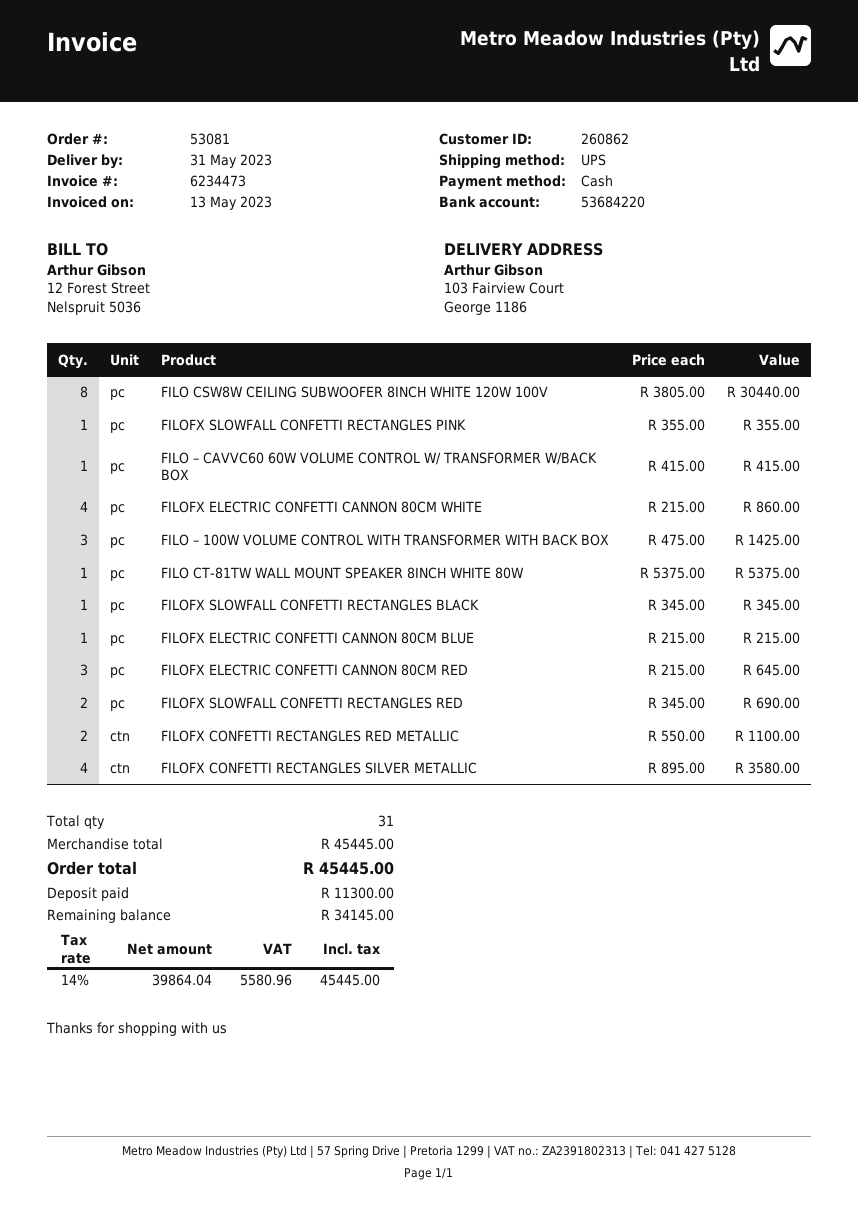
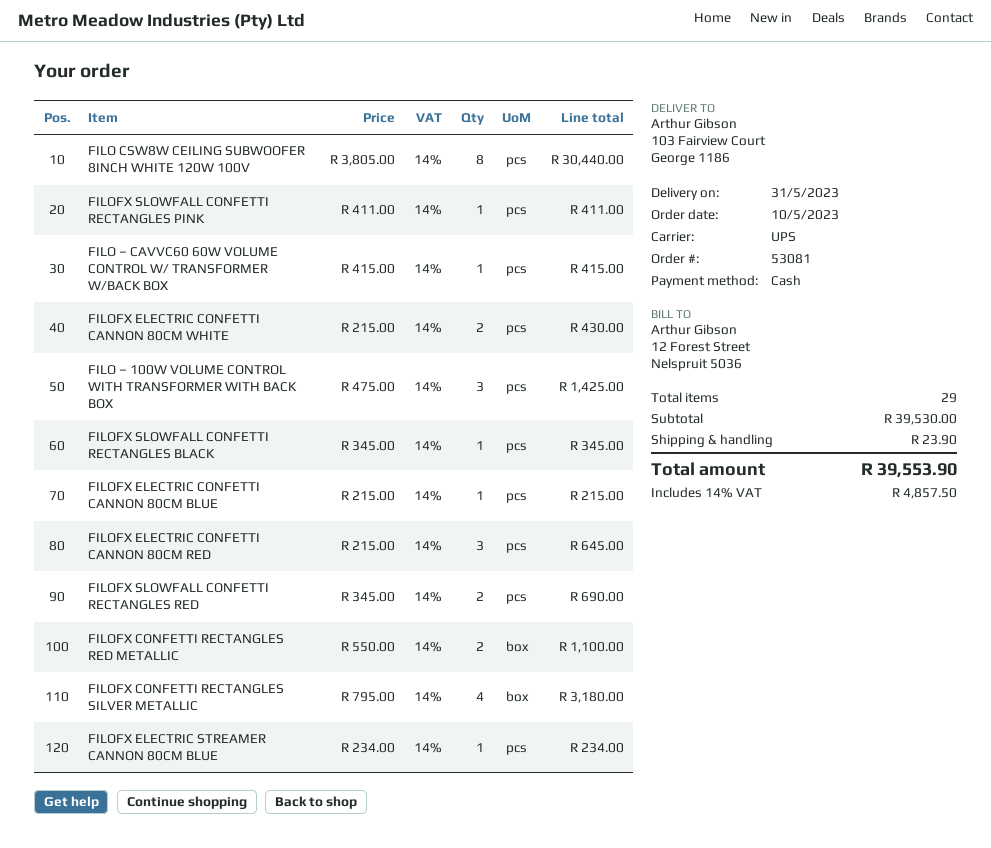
FILOFX SLOWFALL CONFETTI RECTANGLES PINK: 1 x 355.00 = 355.00 -> 1 x 411.00 = 411.00
FILOFX ELECTRIC CONFETTI CANNON 80CM WHITE: 4 x 215.00 = 860.00 -> 2 x 215.00 = 430.00
FILO CT-81TW WALL MOUNT SPEAKER 8INCH WHITE 80W: 1 x 5375.00 = 5375.00 -> none
FILOFX CONFETTI RECTANGLES SILVER METALLIC: 4 x 895.00 = 3580.00 -> 4 x 795.00 = 3180.00
FILOFX ELECTRIC STREAMER CANNON 80CM BLUE: none -> 1 x 234.00 = 234.00
total quantity: 31 -> 29
subtotal: 45445.00 -> 39530.00
shipping: none -> 23.90
tax: 14% = 5580.96 -> 14% = 4857.50
total: 45445.00 -> 39553.90

